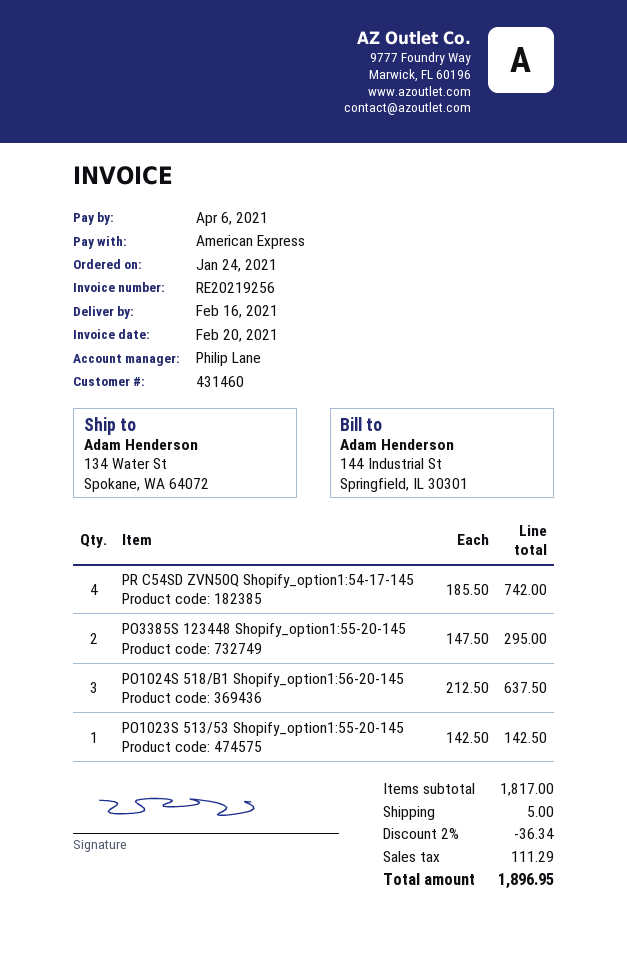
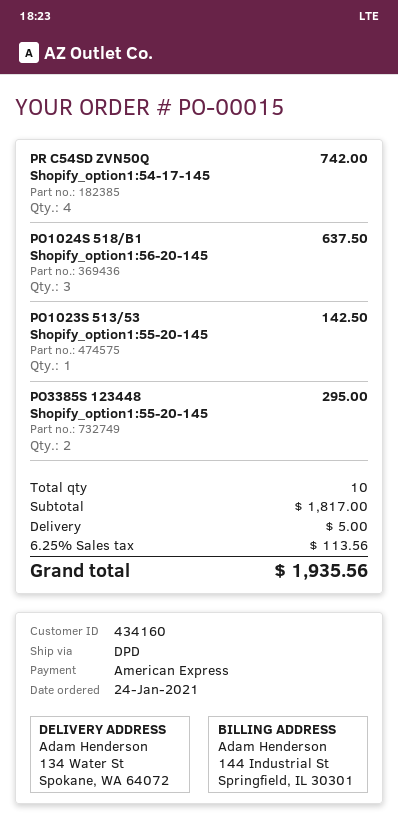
customer number: 431460 -> 434160
discount: 2% = 36.34 -> none
tax: 111.29 -> 113.56
total: 1896.95 -> 1935.56

